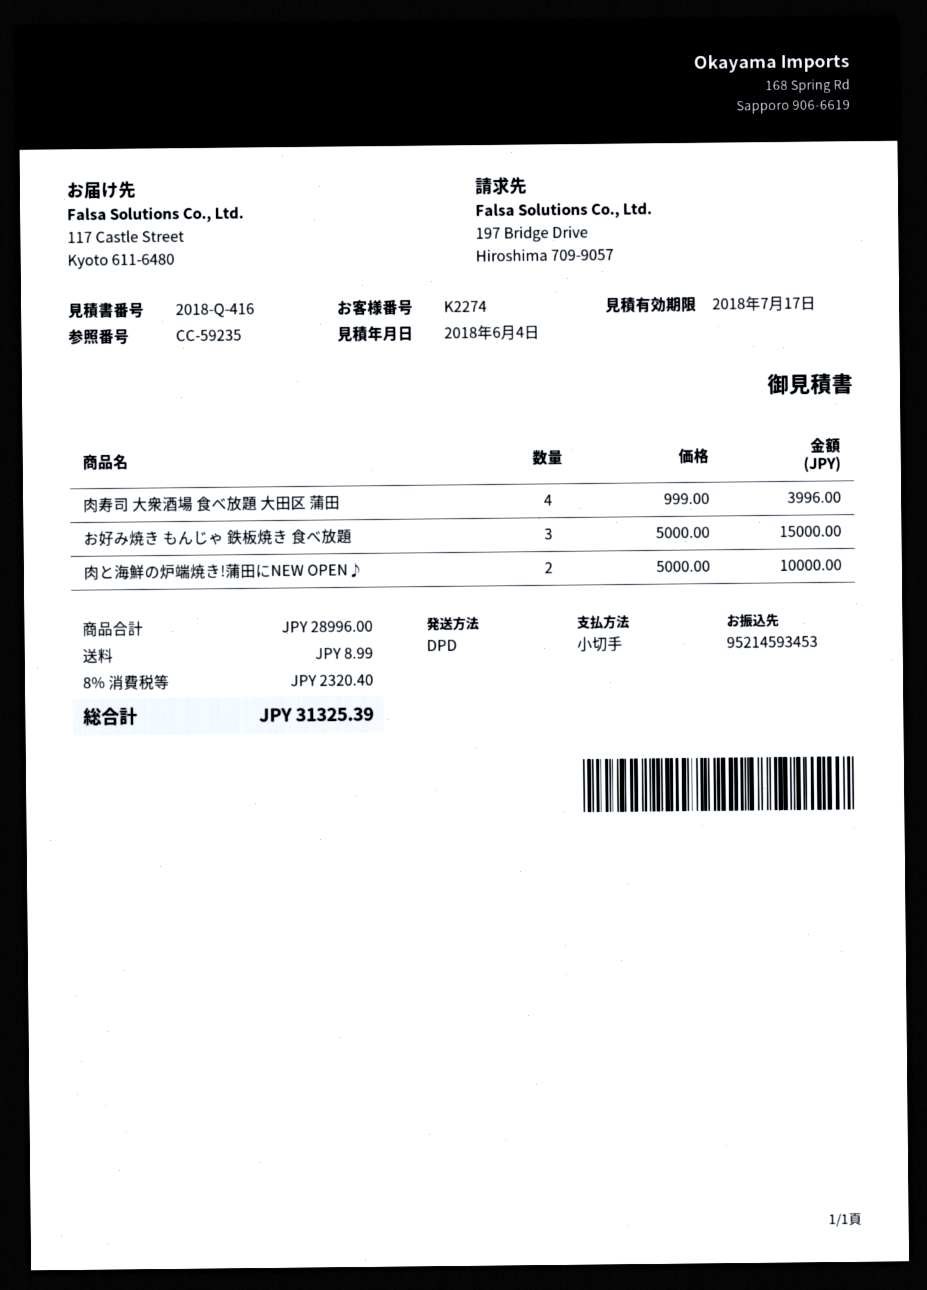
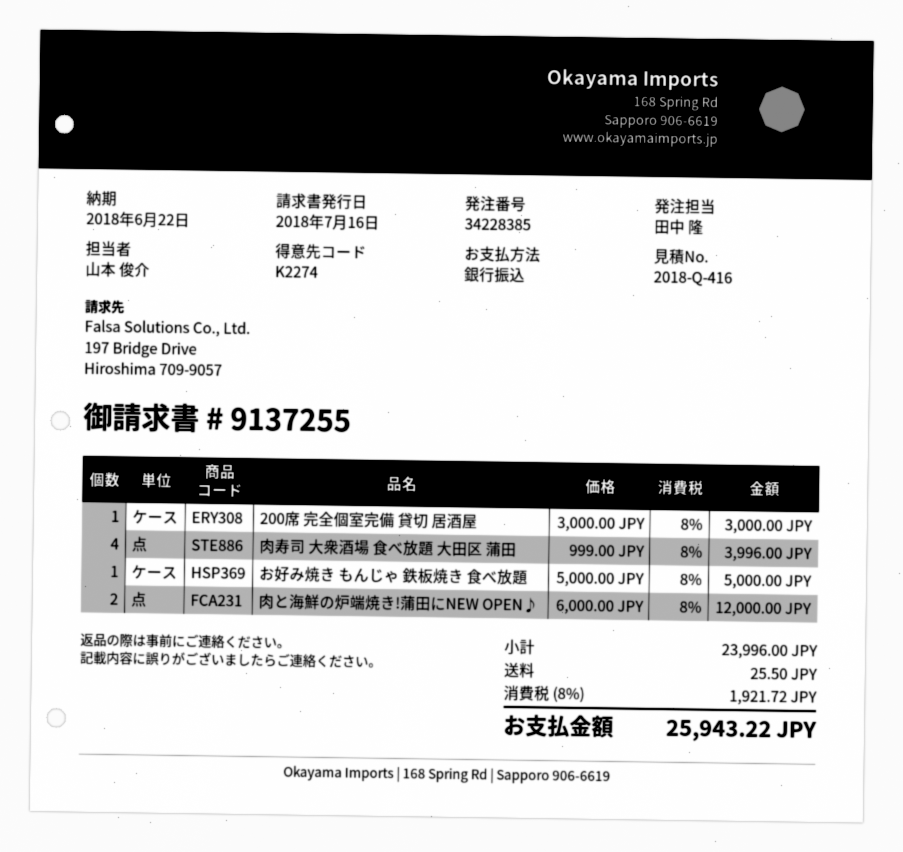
payment method: cheque -> bank transfer
お好み焼き もんじゃ 鉄板焼き 食べ放題: 3 x 5000.00 = 15000.00 -> 1 x 5000.00 = 5000.00
肉と海鮮の炉端焼き!蒲田にNEW OPEN♪: 2 x 5000.00 = 10000.00 -> 2 x 6000.00 = 12000.00
200席 完全個室完備 貸切 居酒屋: none -> 1 x 3000.00 = 3000.00
subtotal: 28996.00 -> 23996.00
shipping: 8.99 -> 25.50
tax: 8% = 2320.40 -> 8% = 1921.72
total: 31325.39 -> 25943.22

